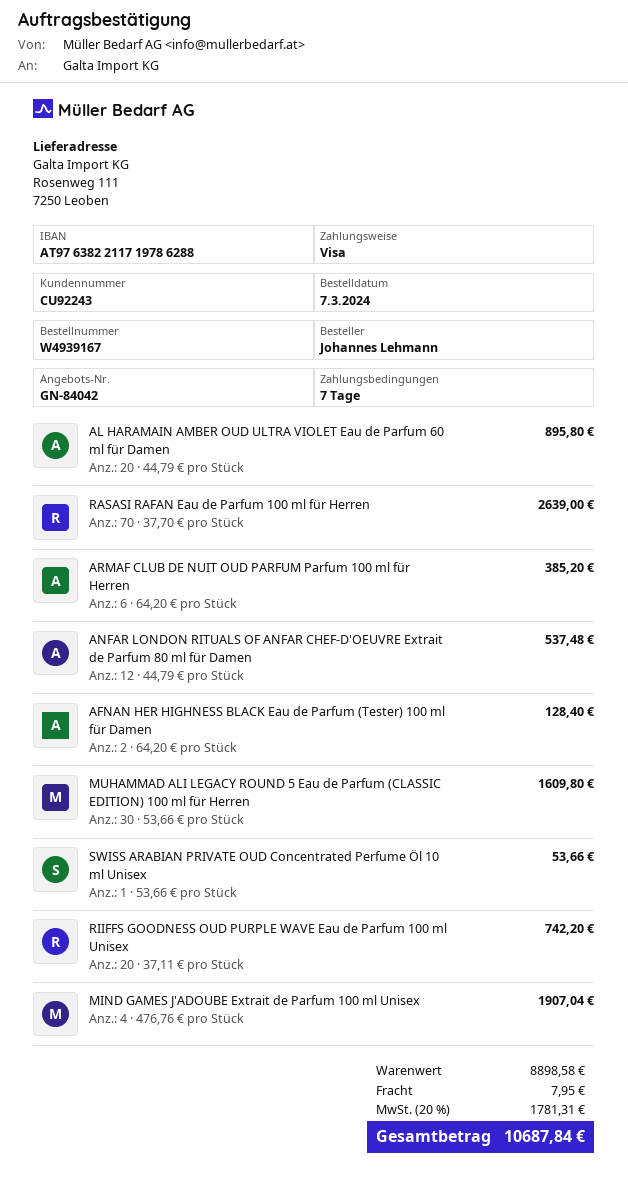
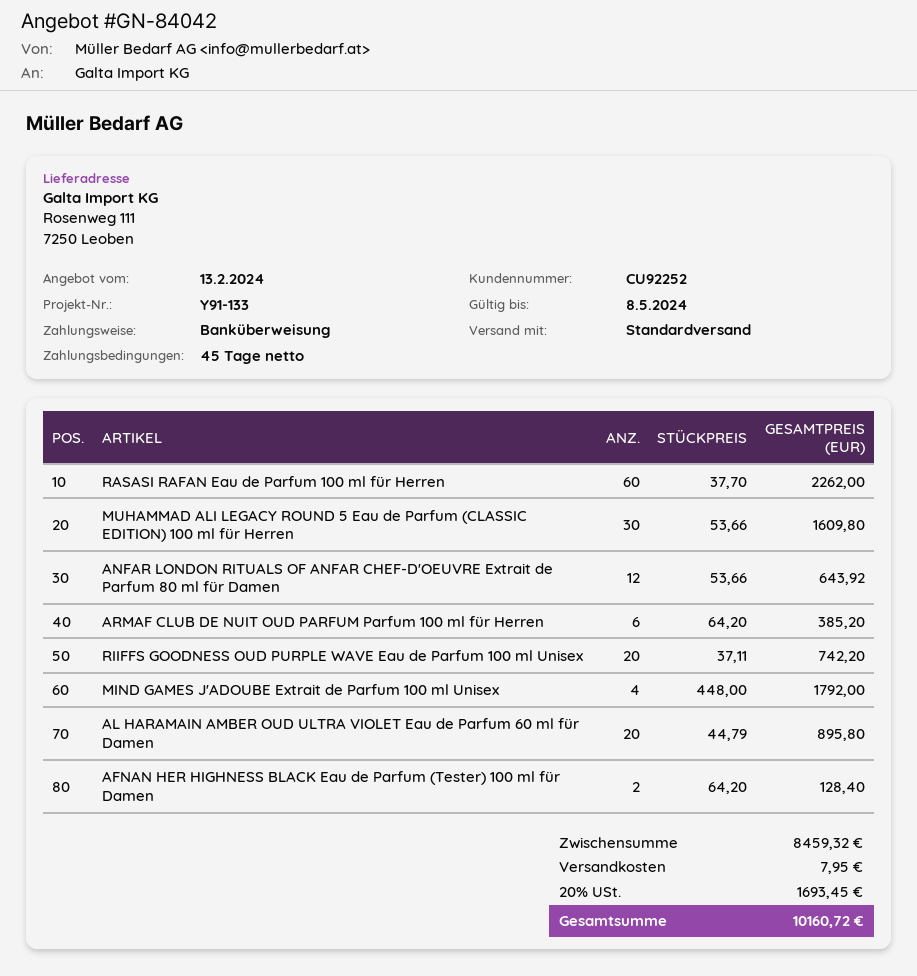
payment terms: 7 days -> 45 days
customer number: CU92243 -> CU92252
payment method: Visa -> bank transfer
RASASI RAFAN Eau de Parfum 100 ml für Herren: 70 x 37.70 = 2639.00 -> 60 x 37.70 = 2262.00
ANFAR LONDON RITUALS OF ANFAR CHEF-D'OEUVRE Extrait de Parfum 80 ml für Damen: 12 x 44.79 = 537.48 -> 12 x 53.66 = 643.92
SWISS ARABIAN PRIVATE OUD Concentrated Perfume Öl 10 ml Unisex: 1 x 53.66 = 53.66 -> none
MIND GAMES J'ADOUBE Extrait de Parfum 100 ml Unisex: 4 x 476.76 = 1907.04 -> 4 x 448.00 = 1792.00
subtotal: 8898.58 -> 8459.32
tax: 20% = 1781.31 -> 20% = 1693.45
total: 10687.84 -> 10160.72

